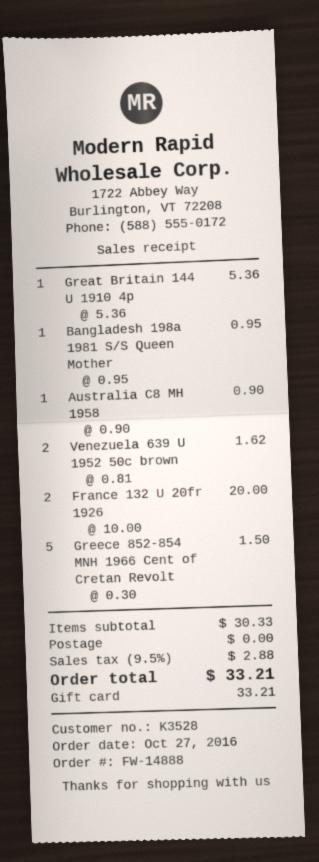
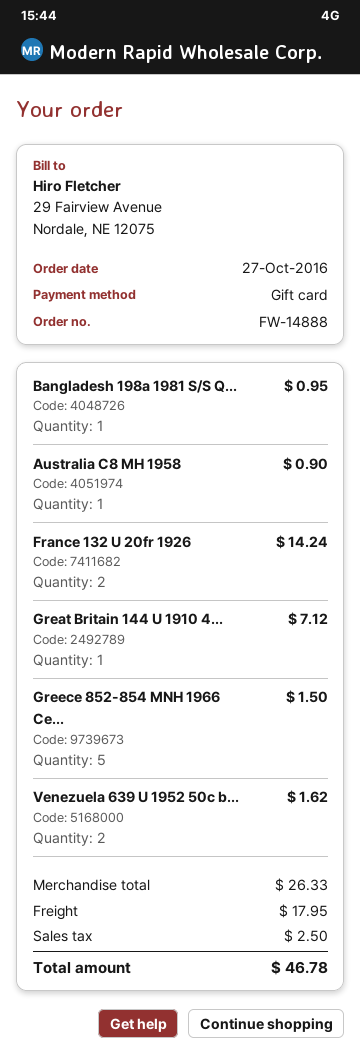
Great Britain 144 U 1910 4p: 1 for 5.36 -> 1 for 7.12
France 132 U 20fr 1926: 2 for 20.00 -> 2 for 14.24
subtotal: 30.33 -> 26.33
shipping: 0.00 -> 17.95
tax: 2.88 -> 2.50
total: 33.21 -> 46.78

